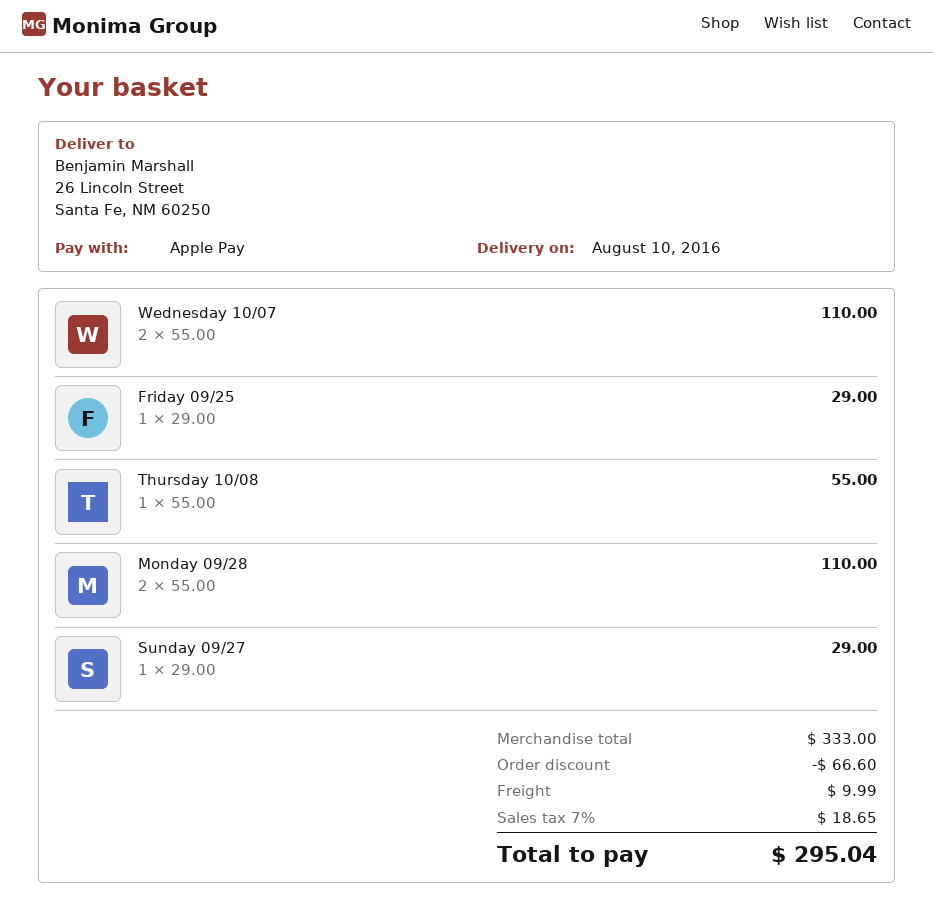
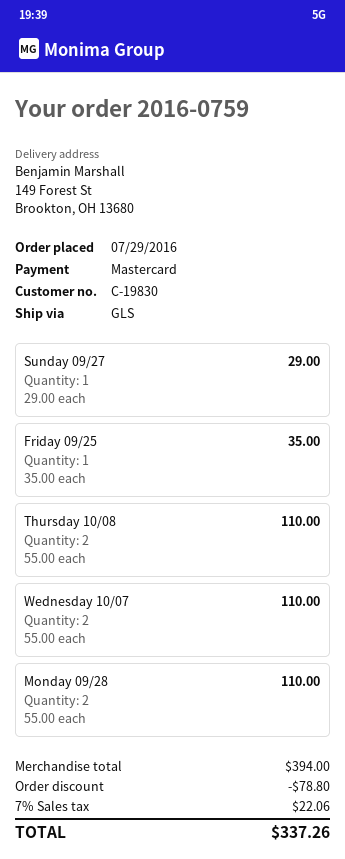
payment method: Apple Pay -> Mastercard
ship to: 26 Lincoln Street, Santa Fe, NM 60250 -> 149 Forest St, Brookton, OH 13680
Friday 09/25: 1 x 29.00 = 29.00 -> 1 x 35.00 = 35.00
Thursday 10/08: 1 x 55.00 = 55.00 -> 2 x 55.00 = 110.00
subtotal: 333.00 -> 394.00
discount: 66.60 -> 78.80
shipping: 9.99 -> none
tax: 7% = 18.65 -> 7% = 22.06
total: 295.04 -> 337.26

